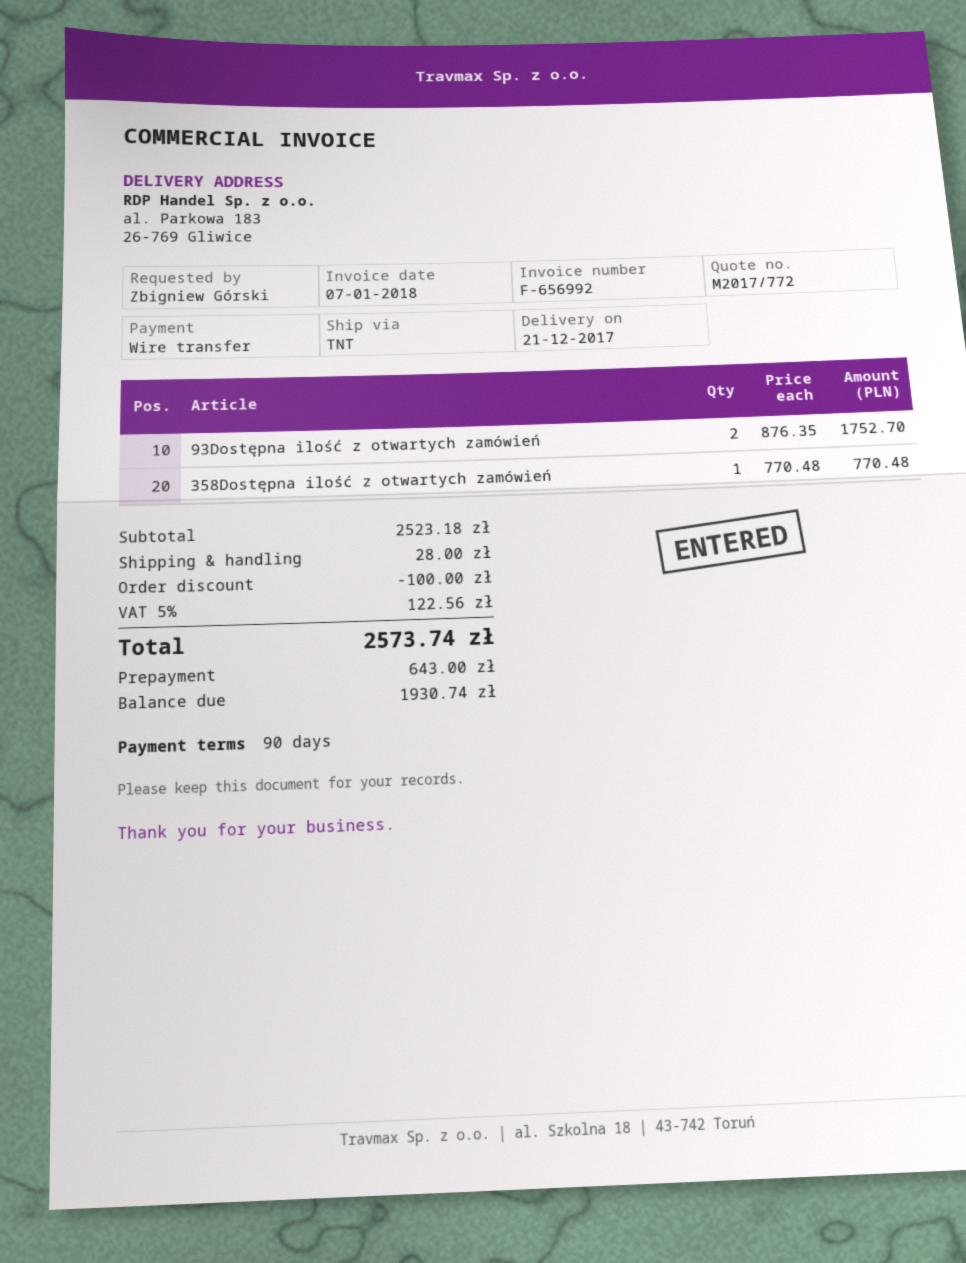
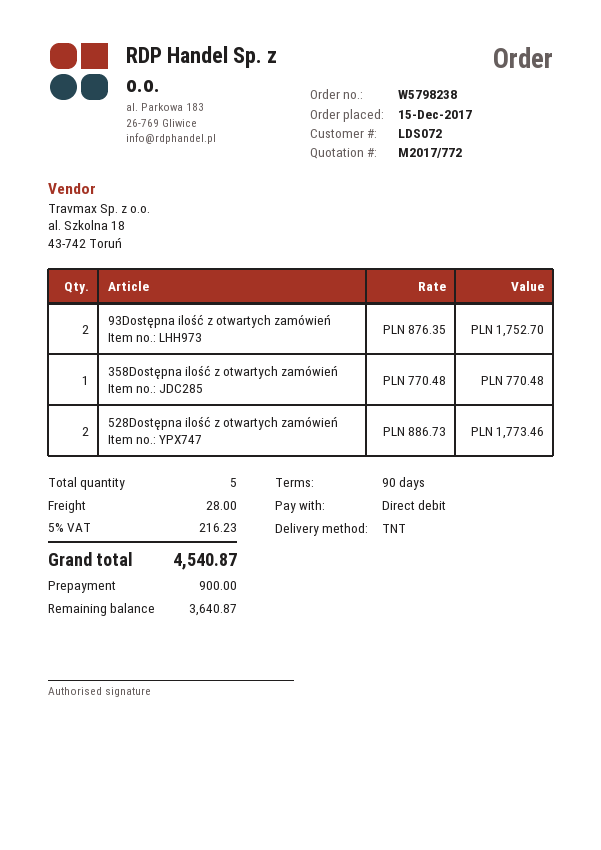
payment method: bank transfer -> direct debit
528Dostępna ilość z otwartych zamówień: none -> 2 x 886.73 = 1773.46
discount: 100.00 -> none
tax: 5% = 122.56 -> 5% = 216.23
total: 2573.74 -> 4540.87
deposit: 643.00 -> 900.00
balance: 1930.74 -> 3640.87

